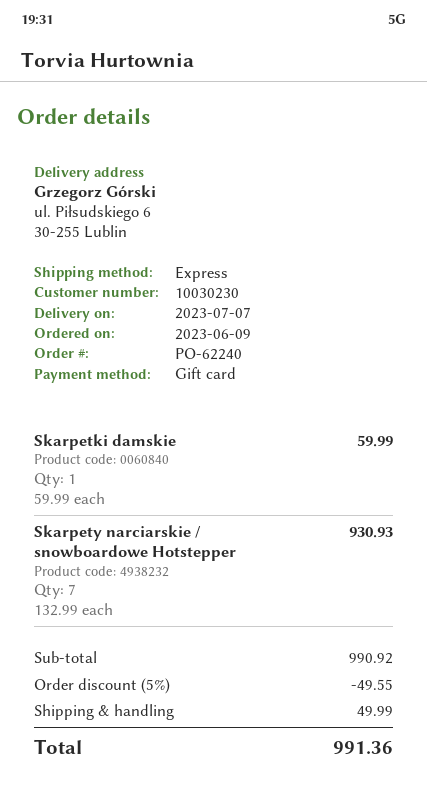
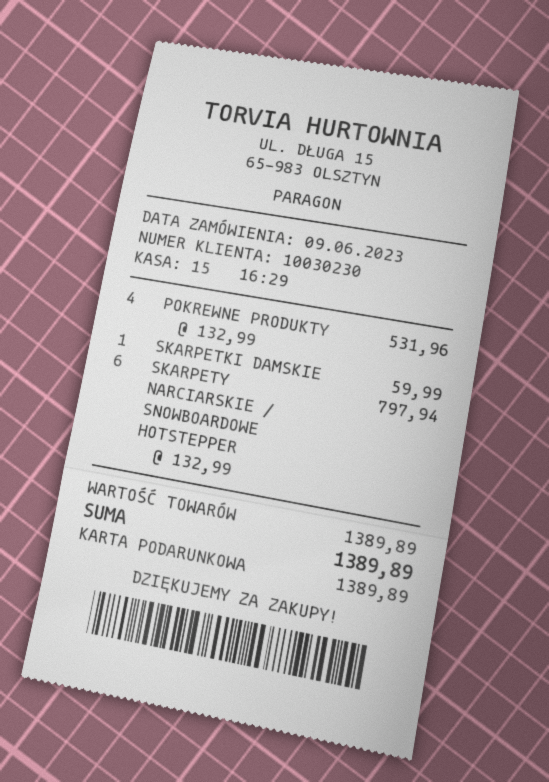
Skarpety narciarskie / snowboardowe Hotstepper: 7 x 132.99 = 930.93 -> 6 x 132.99 = 797.94
POKREWNE PRODUKTY: none -> 4 x 132.99 = 531.96
subtotal: 990.92 -> 1389.89
discount: 5% = 49.55 -> none
shipping: 49.99 -> none
total: 991.36 -> 1389.89

